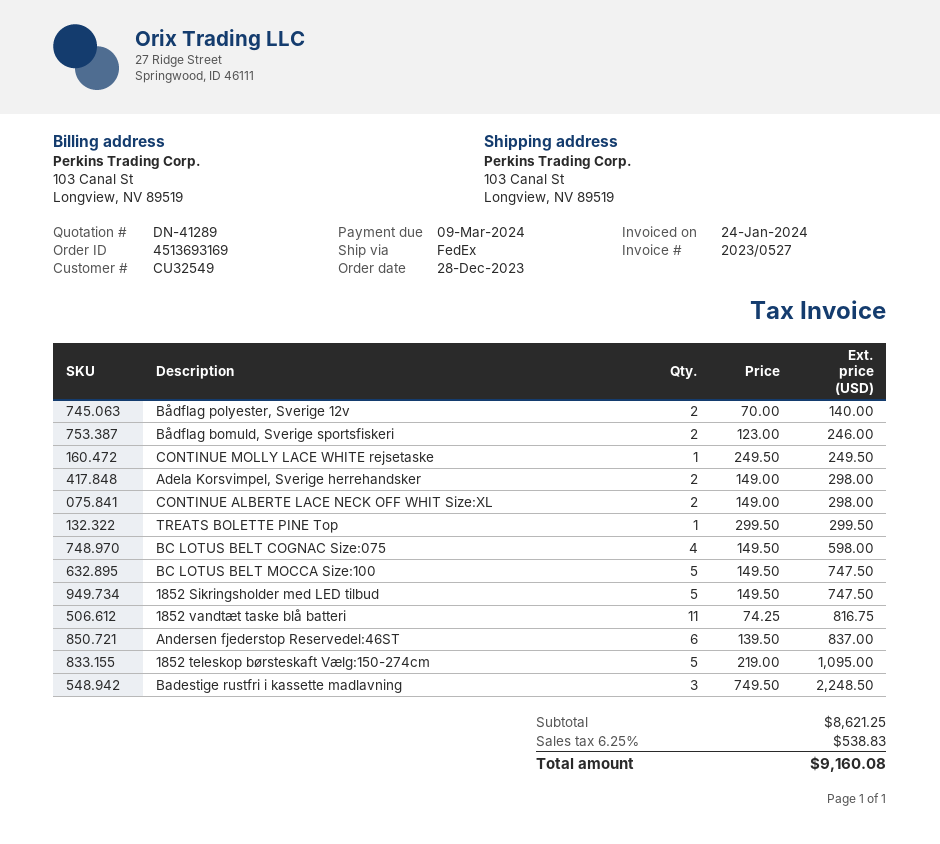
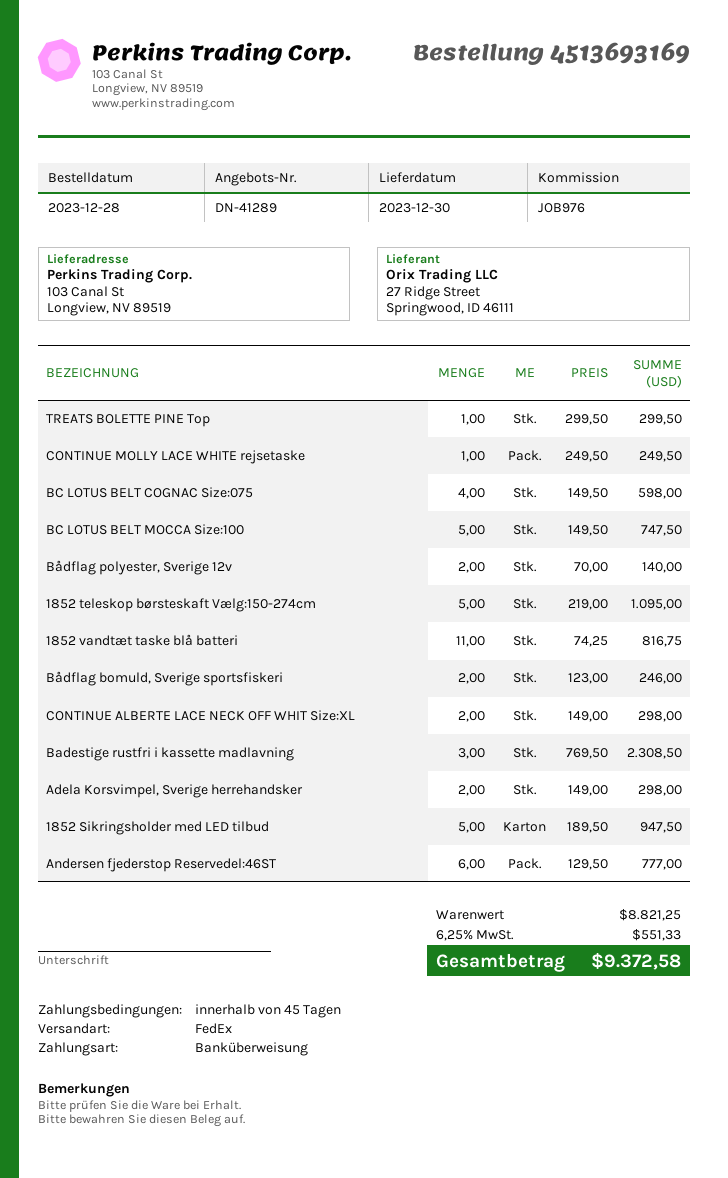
1852 Sikringsholder med LED tilbud: 5 x 149.50 = 747.50 -> 5 x 189.50 = 947.50
Andersen fjederstop Reservedel:46ST: 6 x 139.50 = 837.00 -> 6 x 129.50 = 777.00
Badestige rustfri i kassette madlavning: 3 x 749.50 = 2248.50 -> 3 x 769.50 = 2308.50
subtotal: 8621.25 -> 8821.25
tax: 6.25% = 538.83 -> 6.25% = 551.33
total: 9160.08 -> 9372.58

